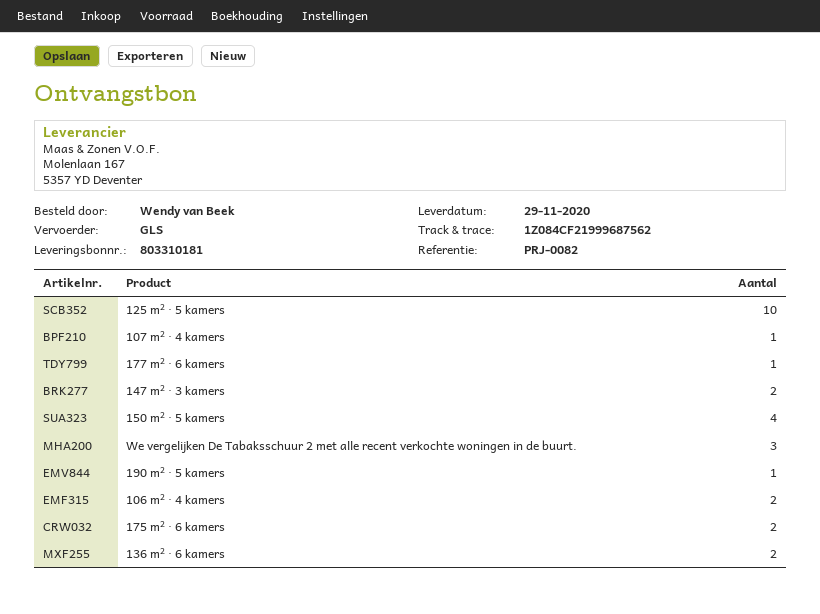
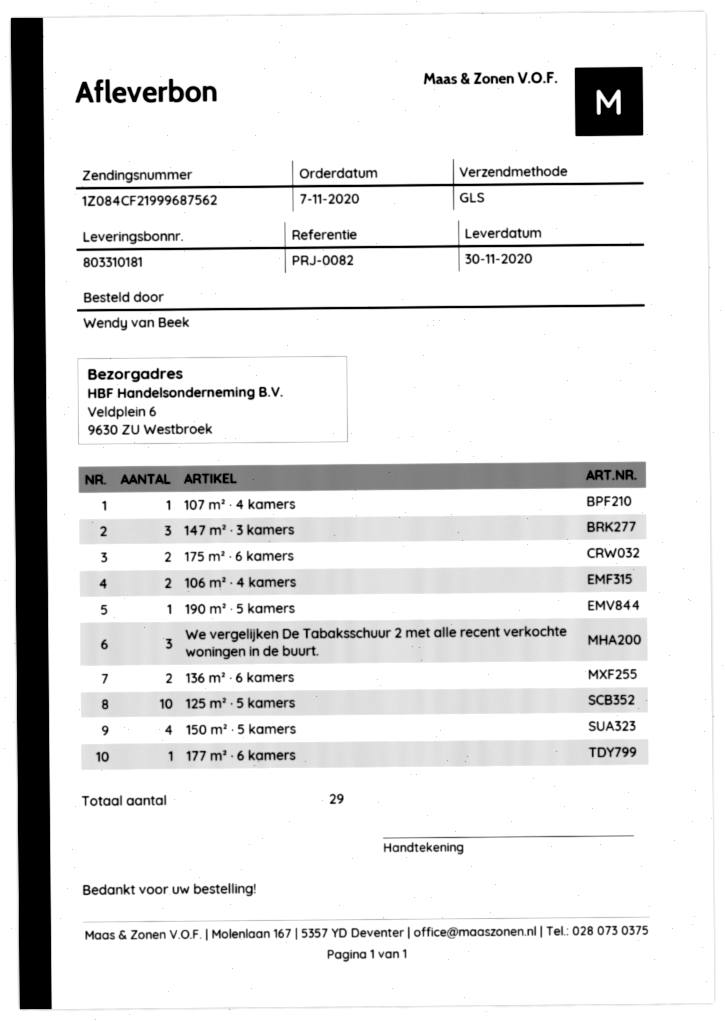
delivery date: 2020-11-29 -> 2020-11-30
147 m² · 3 kamers: 2 -> 3

